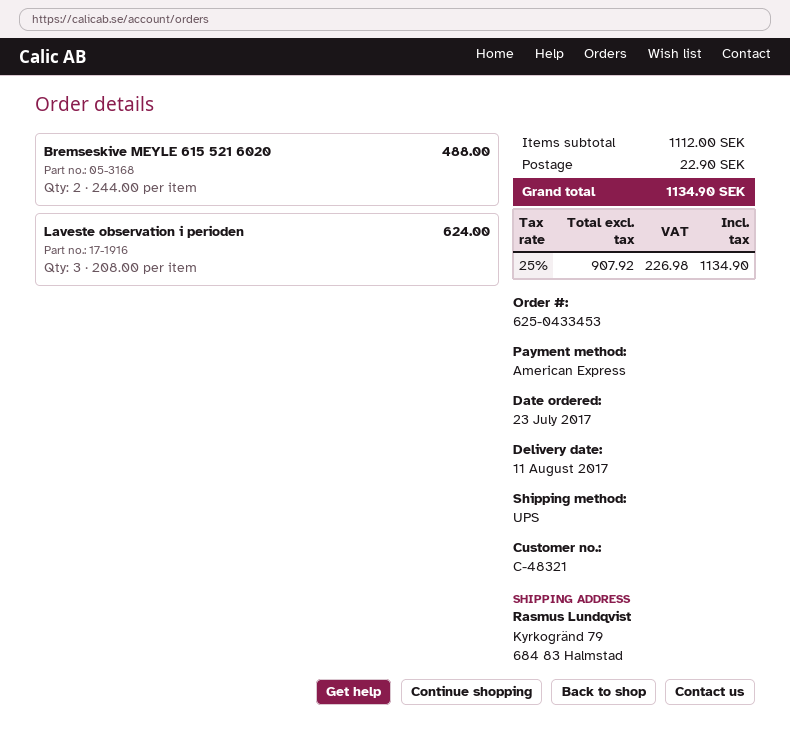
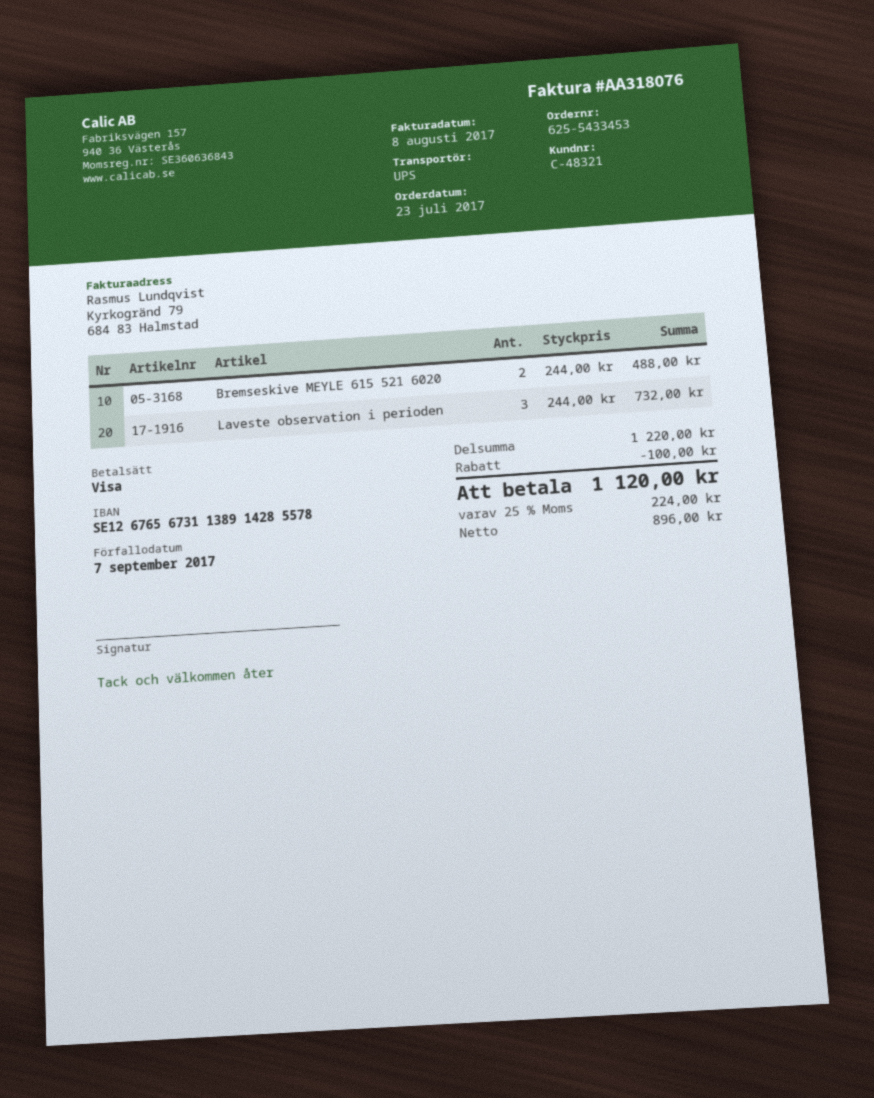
order number: 625-0433453 -> 625-5433453
payment method: American Express -> Visa
Laveste observation i perioden: 3 x 208.00 = 624.00 -> 3 x 244.00 = 732.00
subtotal: 1112.00 -> 1220.00
discount: none -> 100.00
shipping: 22.90 -> none
net: 907.92 -> 896.00
tax: 25% = 226.98 -> 25% = 224.00
total: 1134.90 -> 1120.00

